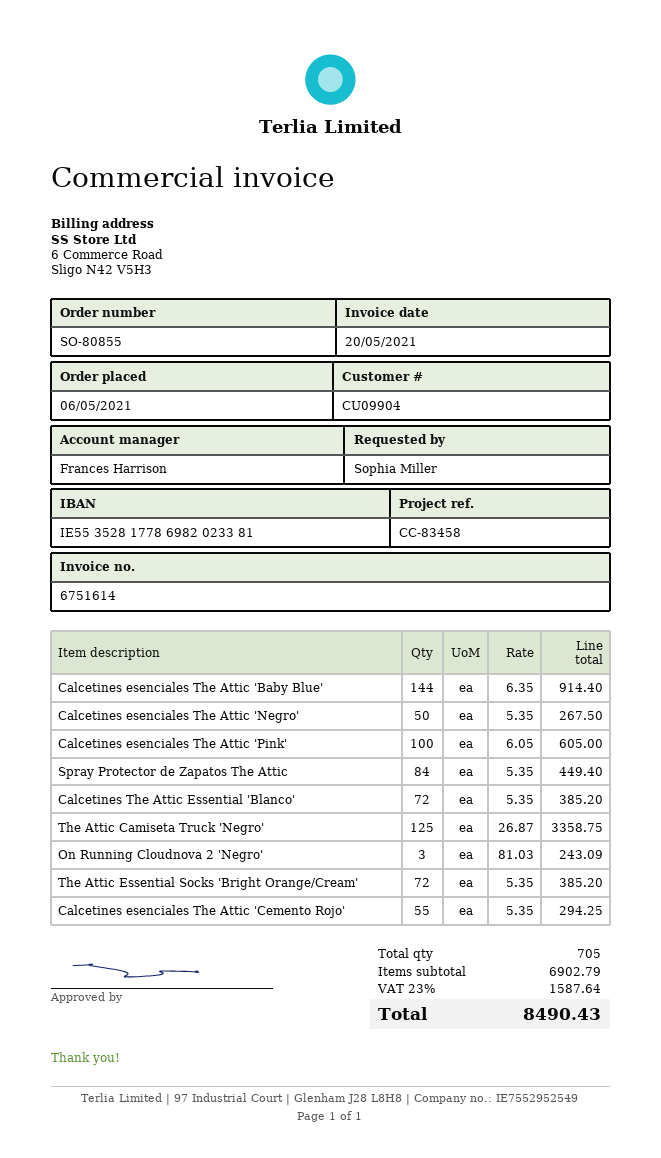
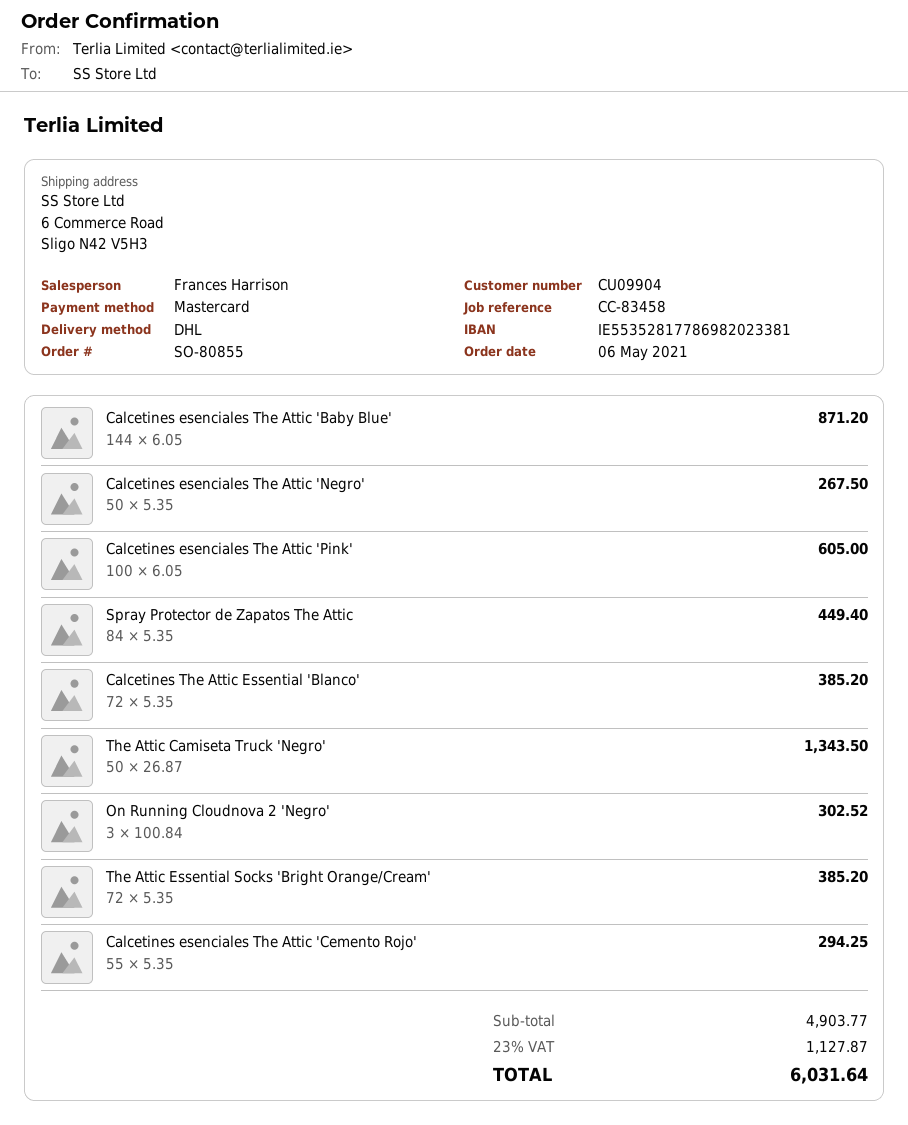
Calcetines esenciales The Attic 'Baby Blue': 144 x 6.35 = 914.40 -> 144 x 6.05 = 871.20
The Attic Camiseta Truck 'Negro': 125 x 26.87 = 3358.75 -> 50 x 26.87 = 1343.50
On Running Cloudnova 2 'Negro': 3 x 81.03 = 243.09 -> 3 x 100.84 = 302.52
subtotal: 6902.79 -> 4903.77
tax: 23% = 1587.64 -> 23% = 1127.87
total: 8490.43 -> 6031.64

